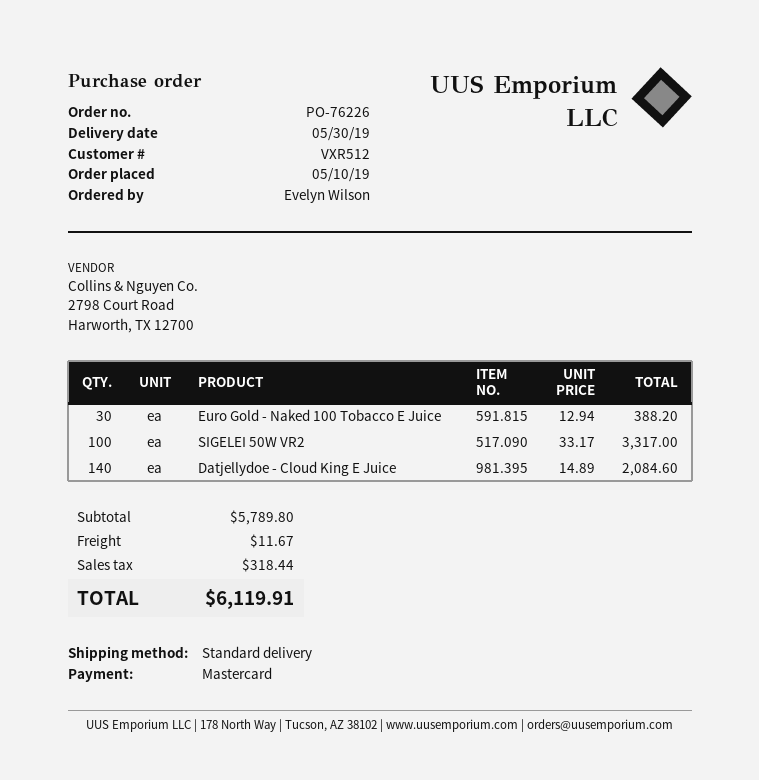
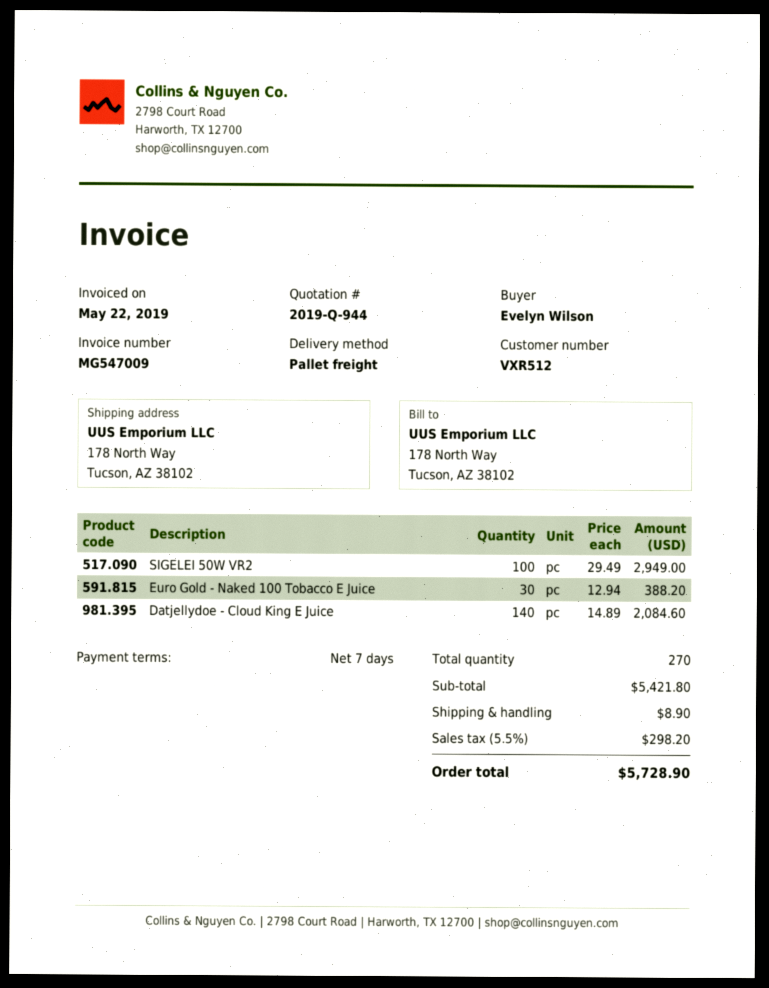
shipping method: standard -> pallet freight
SIGELEI 50W VR2: 100 x 33.17 = 3317.00 -> 100 x 29.49 = 2949.00
subtotal: 5789.80 -> 5421.80
shipping: 11.67 -> 8.90
tax: 318.44 -> 298.20
total: 6119.91 -> 5728.90

